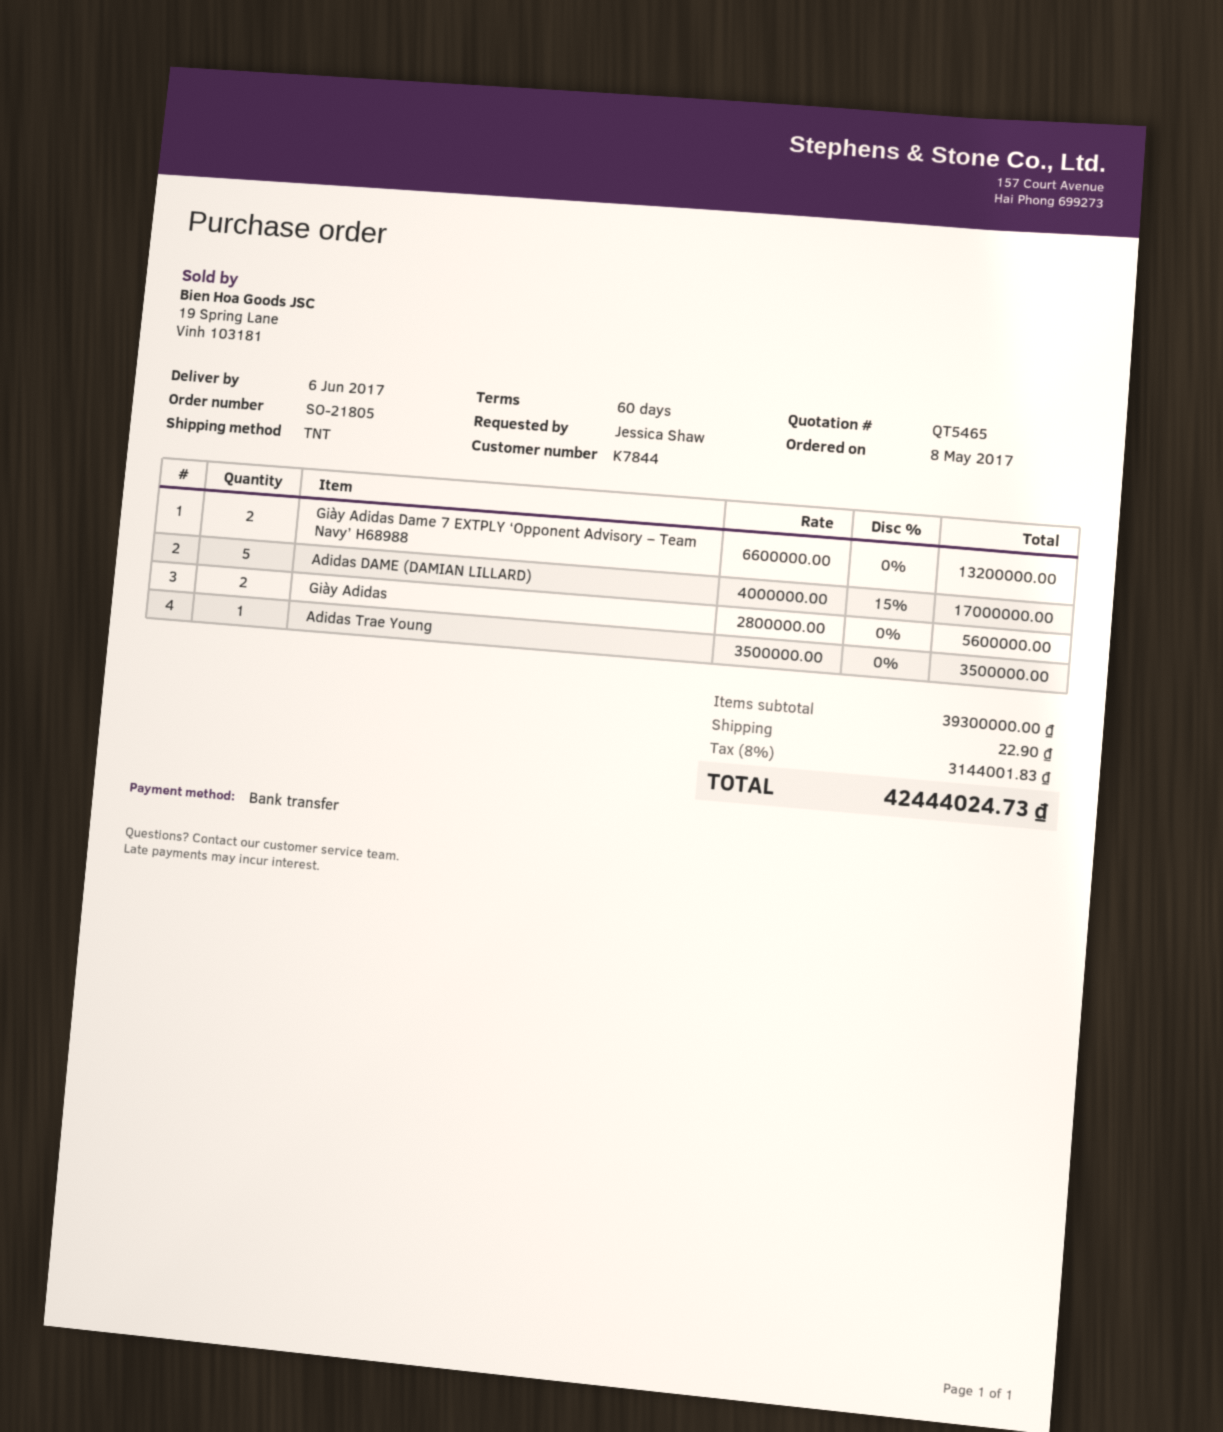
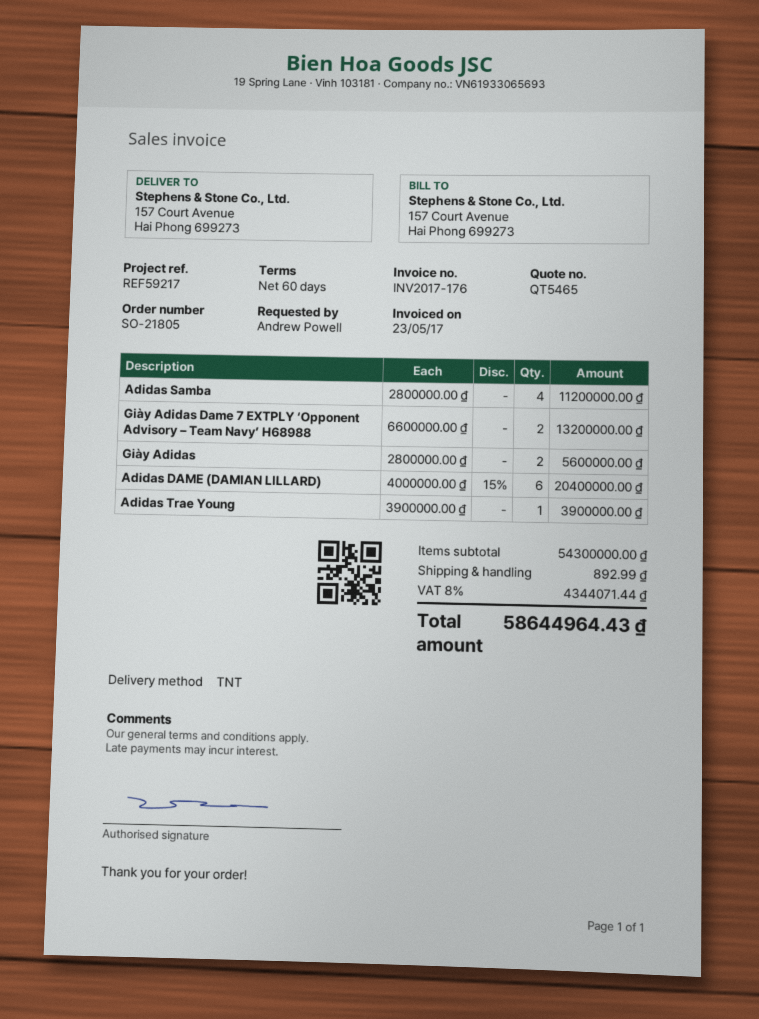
ordered by: Jessica Shaw -> Andrew Powell
Adidas DAME (DAMIAN LILLARD): 5 x 4000000.00 - 15% = 17000000.00 -> 6 x 4000000.00 - 15% = 20400000.00
Adidas Trae Young: 1 x 3500000.00 = 3500000.00 -> 1 x 3900000.00 = 3900000.00
Adidas Samba: none -> 4 x 2800000.00 = 11200000.00
subtotal: 39300000.00 -> 54300000.00
shipping: 22.90 -> 892.99
tax: 8% = 3144001.83 -> 8% = 4344071.44
total: 42444024.73 -> 58644964.43

